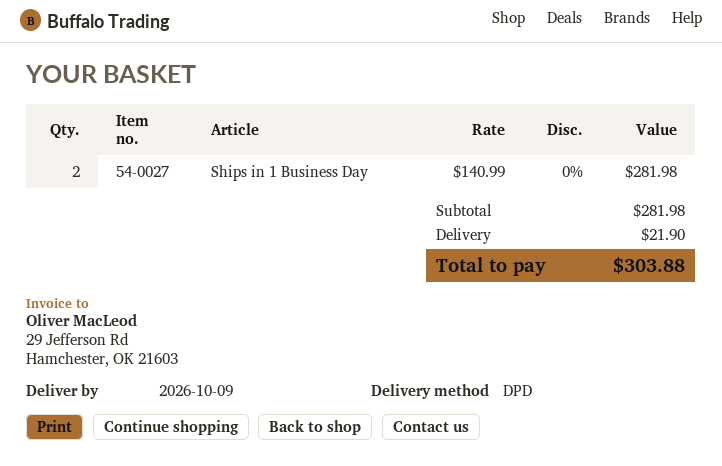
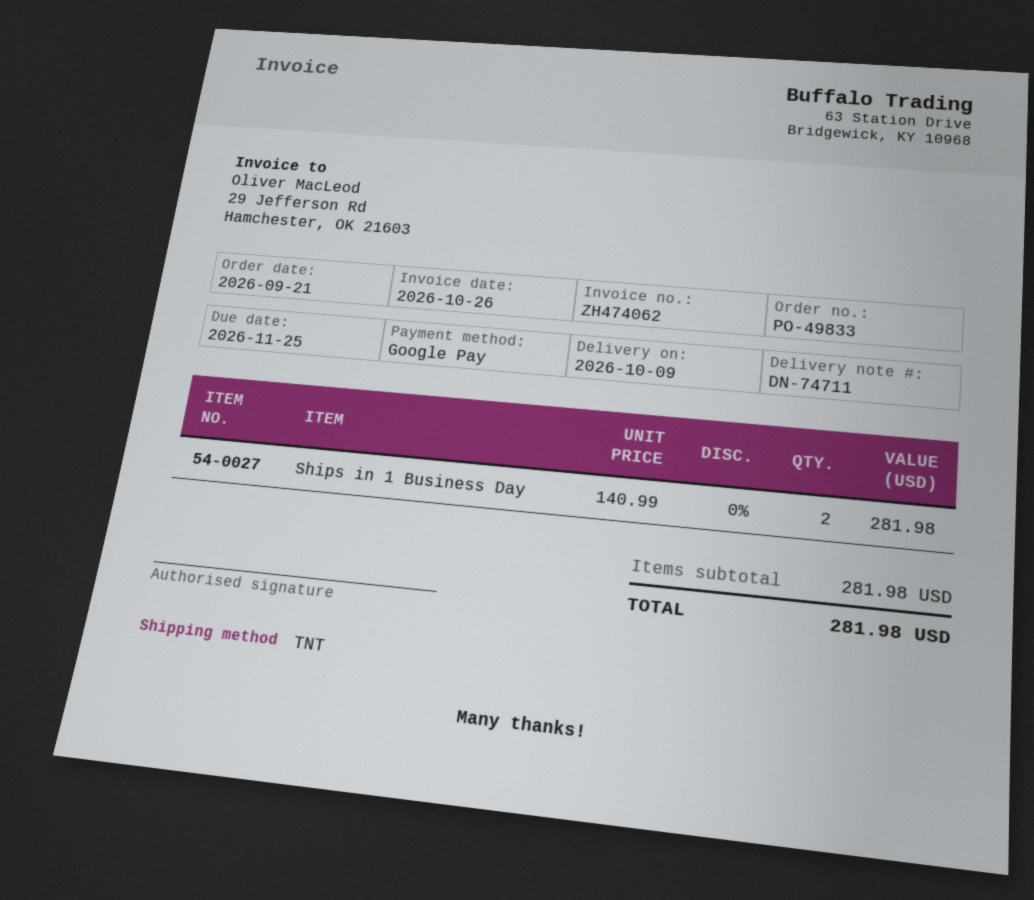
shipping method: DPD -> TNT
shipping: 21.90 -> none
total: 303.88 -> 281.98

